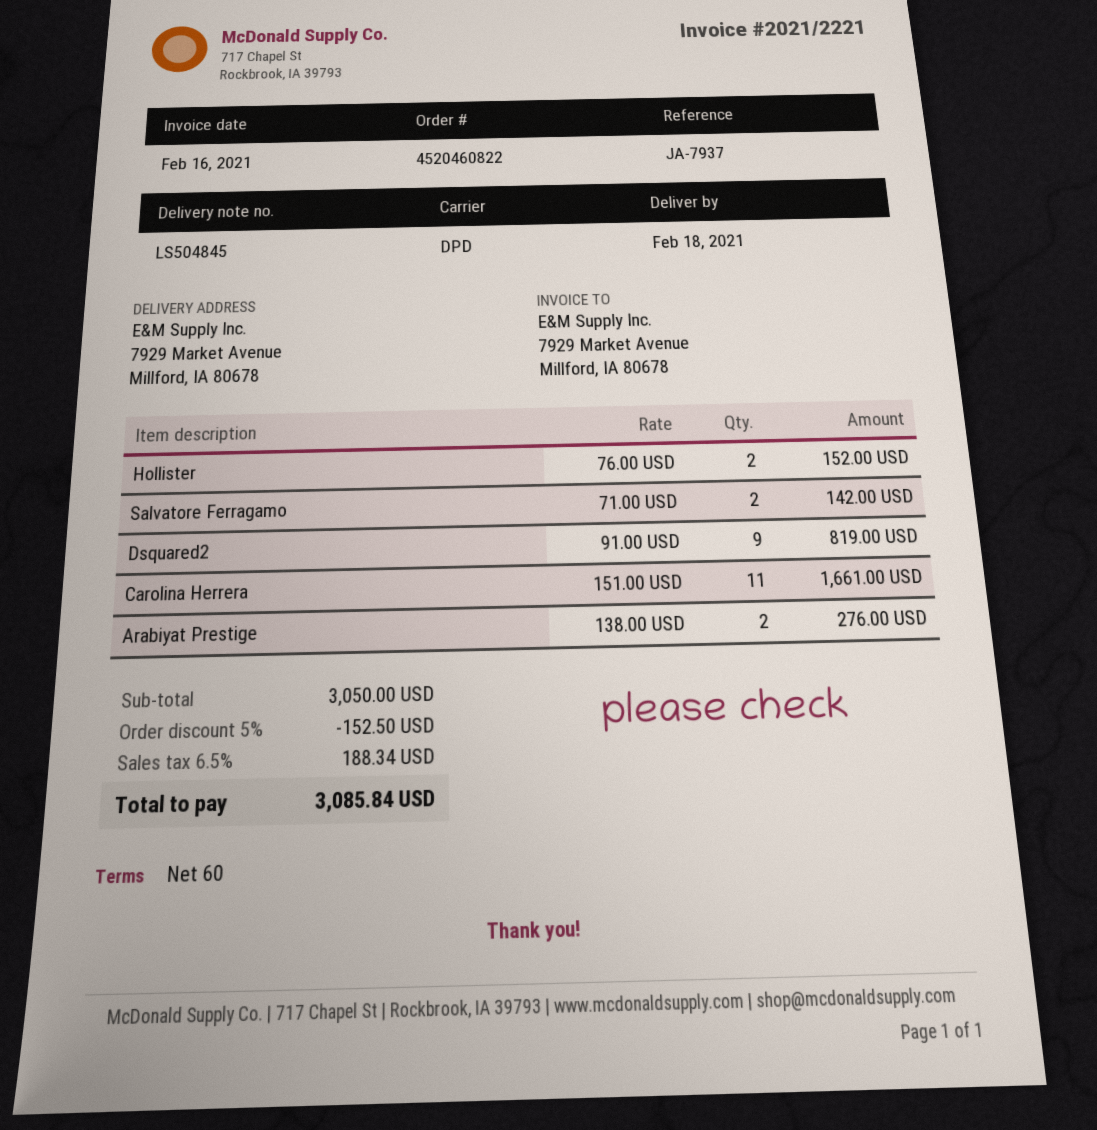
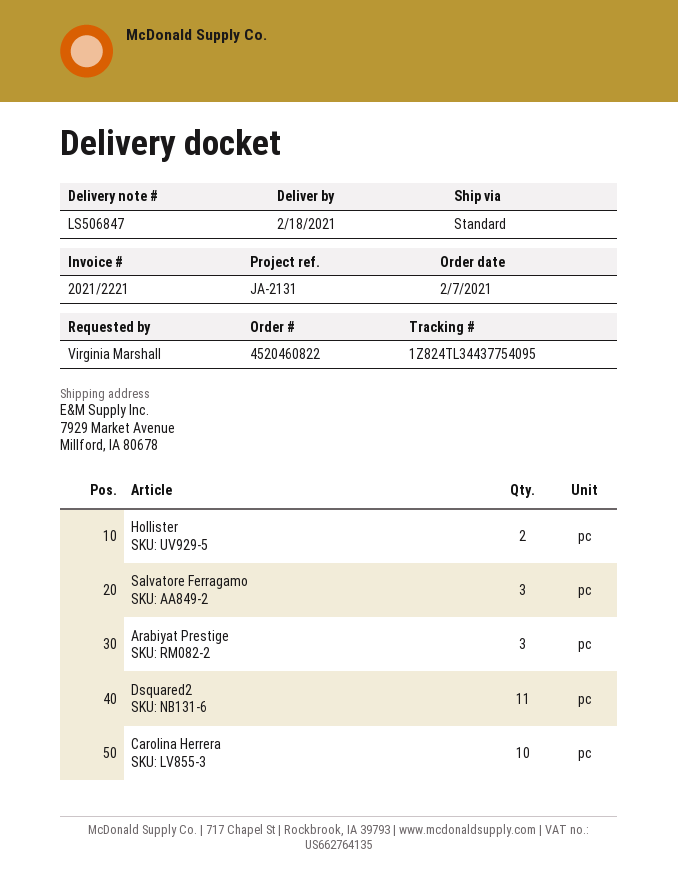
delivery note number: LS504845 -> LS506847
reference: JA-7937 -> JA-2131
shipping method: DPD -> standard
Salvatore Ferragamo: 2 -> 3
Dsquared2: 9 -> 11
Carolina Herrera: 11 -> 10
Arabiyat Prestige: 2 -> 3

